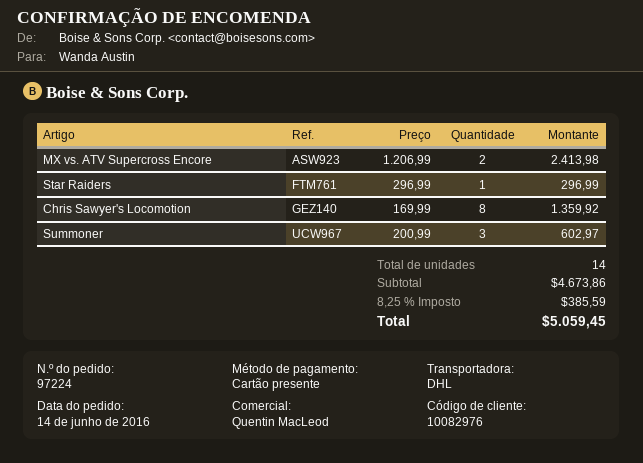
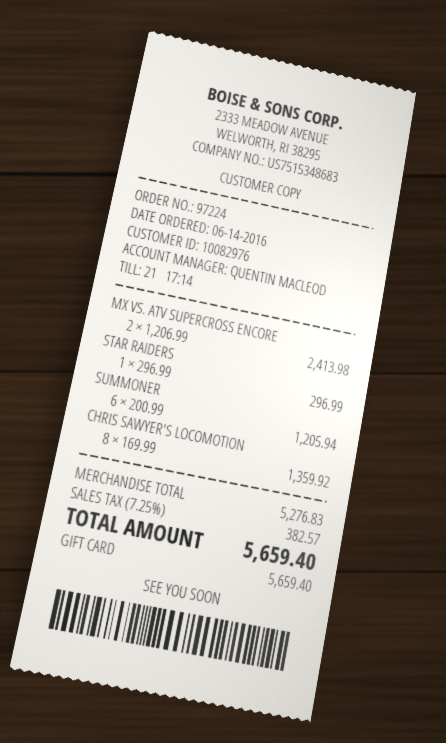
Summoner: 3 x 200.99 = 602.97 -> 6 x 200.99 = 1205.94
subtotal: 4673.86 -> 5276.83
tax: 8.25% = 385.59 -> 7.25% = 382.57
total: 5059.45 -> 5659.40

